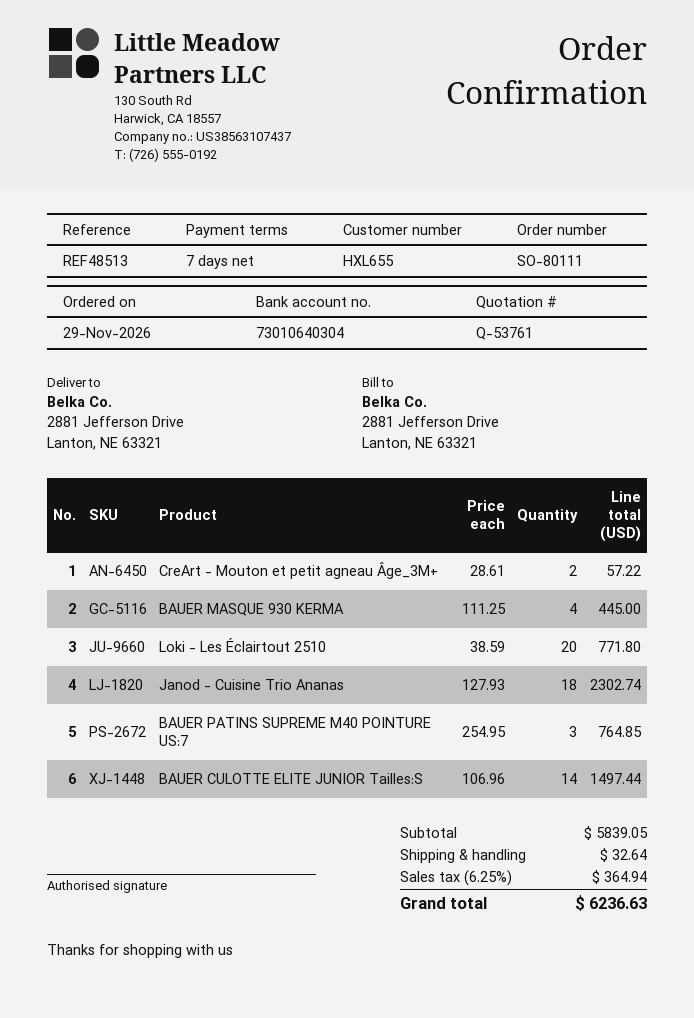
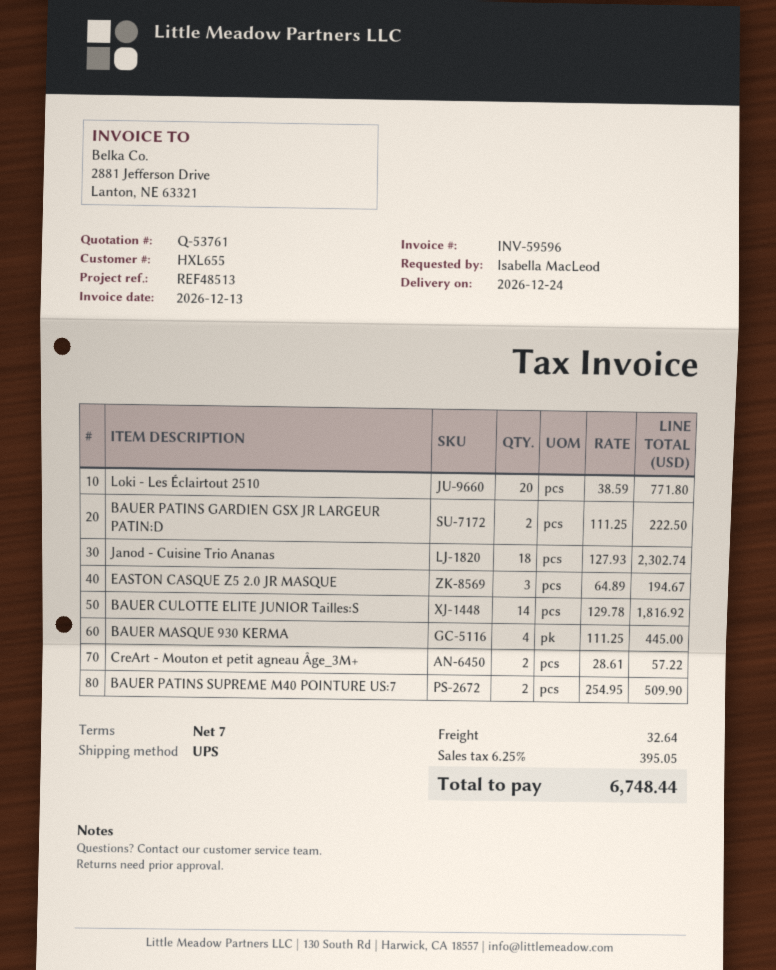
BAUER PATINS SUPREME M40 POINTURE US:7: 3 x 254.95 = 764.85 -> 2 x 254.95 = 509.90
BAUER CULOTTE ELITE JUNIOR Tailles:S: 14 x 106.96 = 1497.44 -> 14 x 129.78 = 1816.92
BAUER PATINS GARDIEN GSX JR LARGEUR PATIN:D: none -> 2 x 111.25 = 222.50
EASTON CASQUE Z5 2.0 JR MASQUE: none -> 3 x 64.89 = 194.67
tax: 6.25% = 364.94 -> 6.25% = 395.05
total: 6236.63 -> 6748.44

